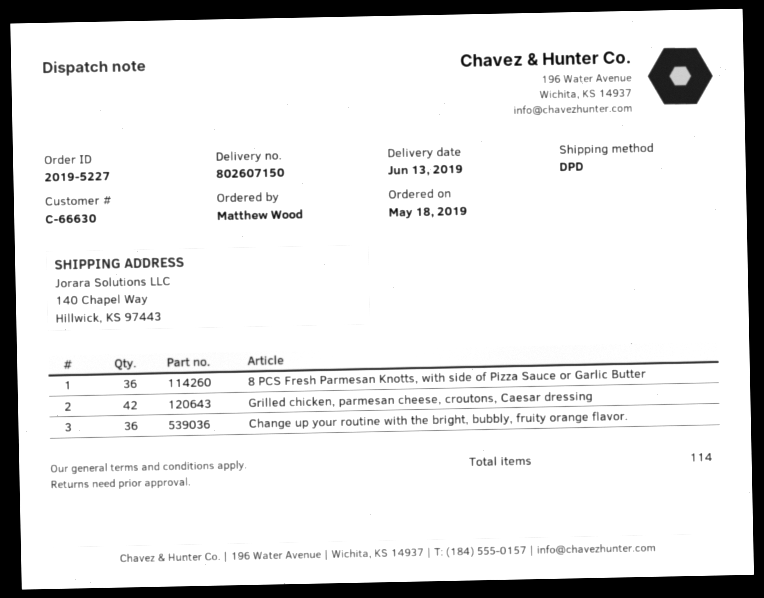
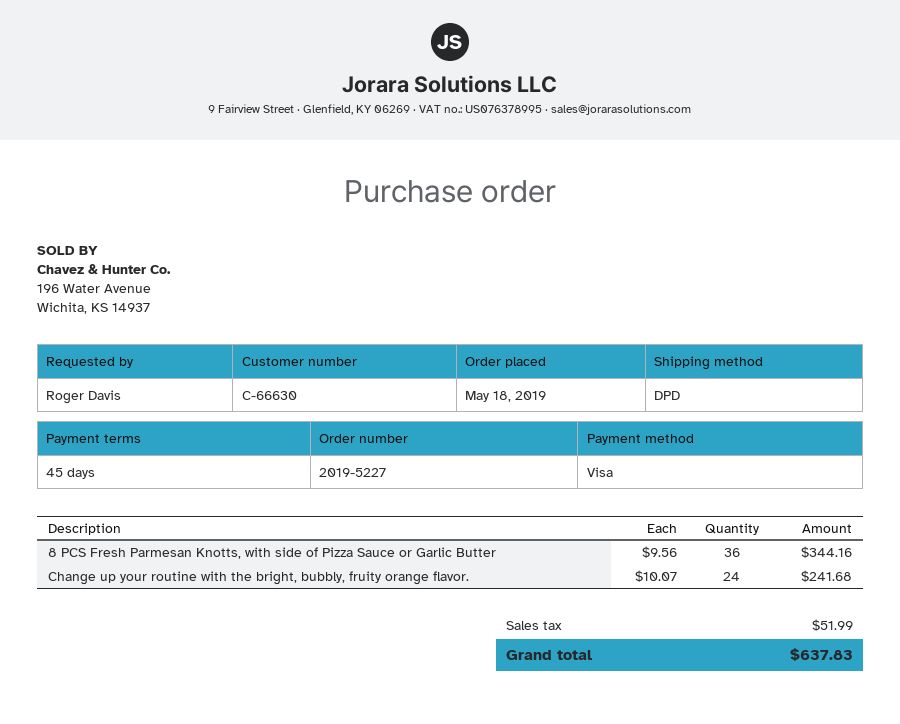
ordered by: Matthew Wood -> Roger Davis
Grilled chicken, parmesan cheese, croutons, Caesar dressing: 42 -> none
Change up your routine with the bright, bubbly, fruity orange flavor.: 36 -> 24

